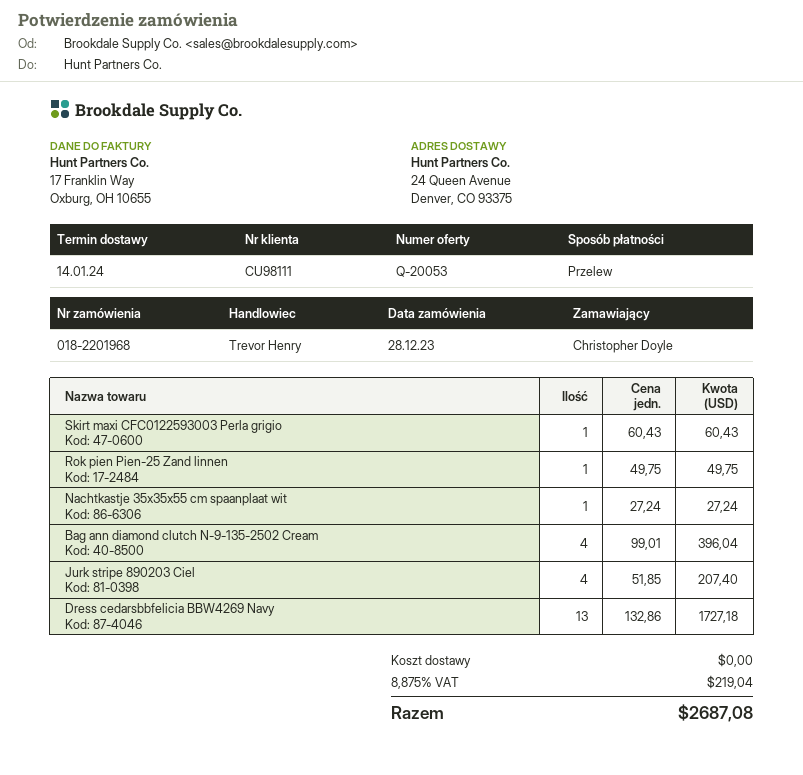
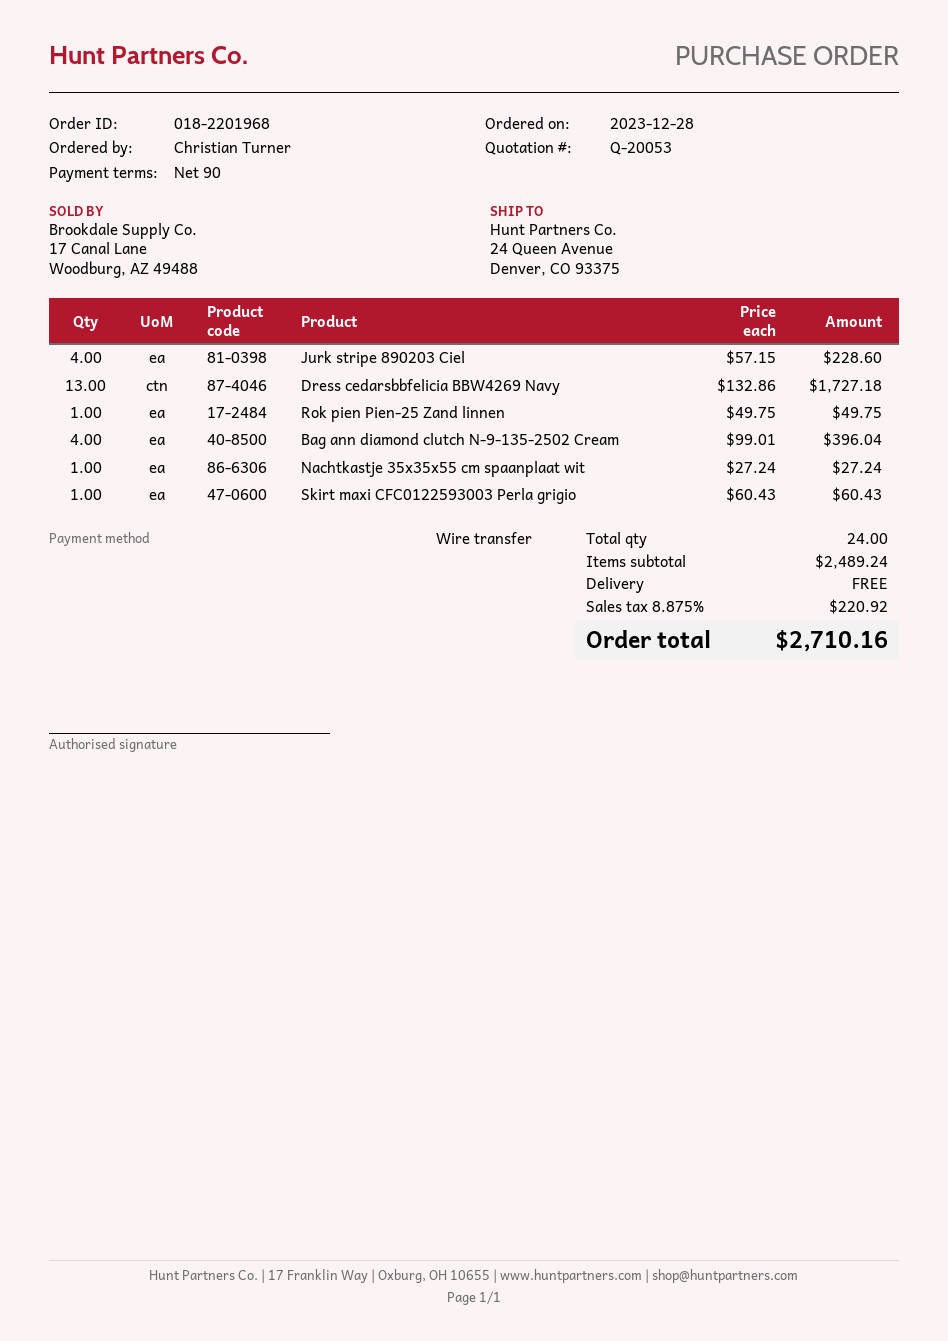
ordered by: Christopher Doyle -> Christian Turner
Jurk stripe 890203 Ciel: 4 x 51.85 = 207.40 -> 4 x 57.15 = 228.60
tax: 8.875% = 219.04 -> 8.875% = 220.92
total: 2687.08 -> 2710.16

